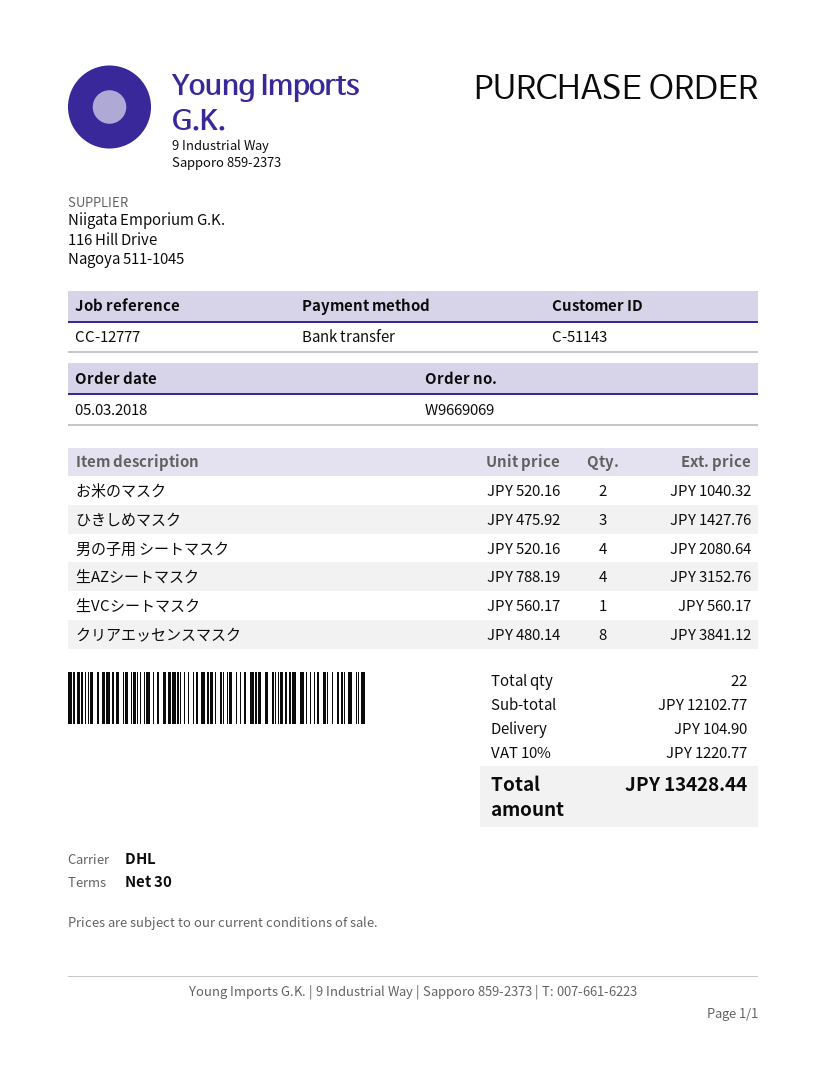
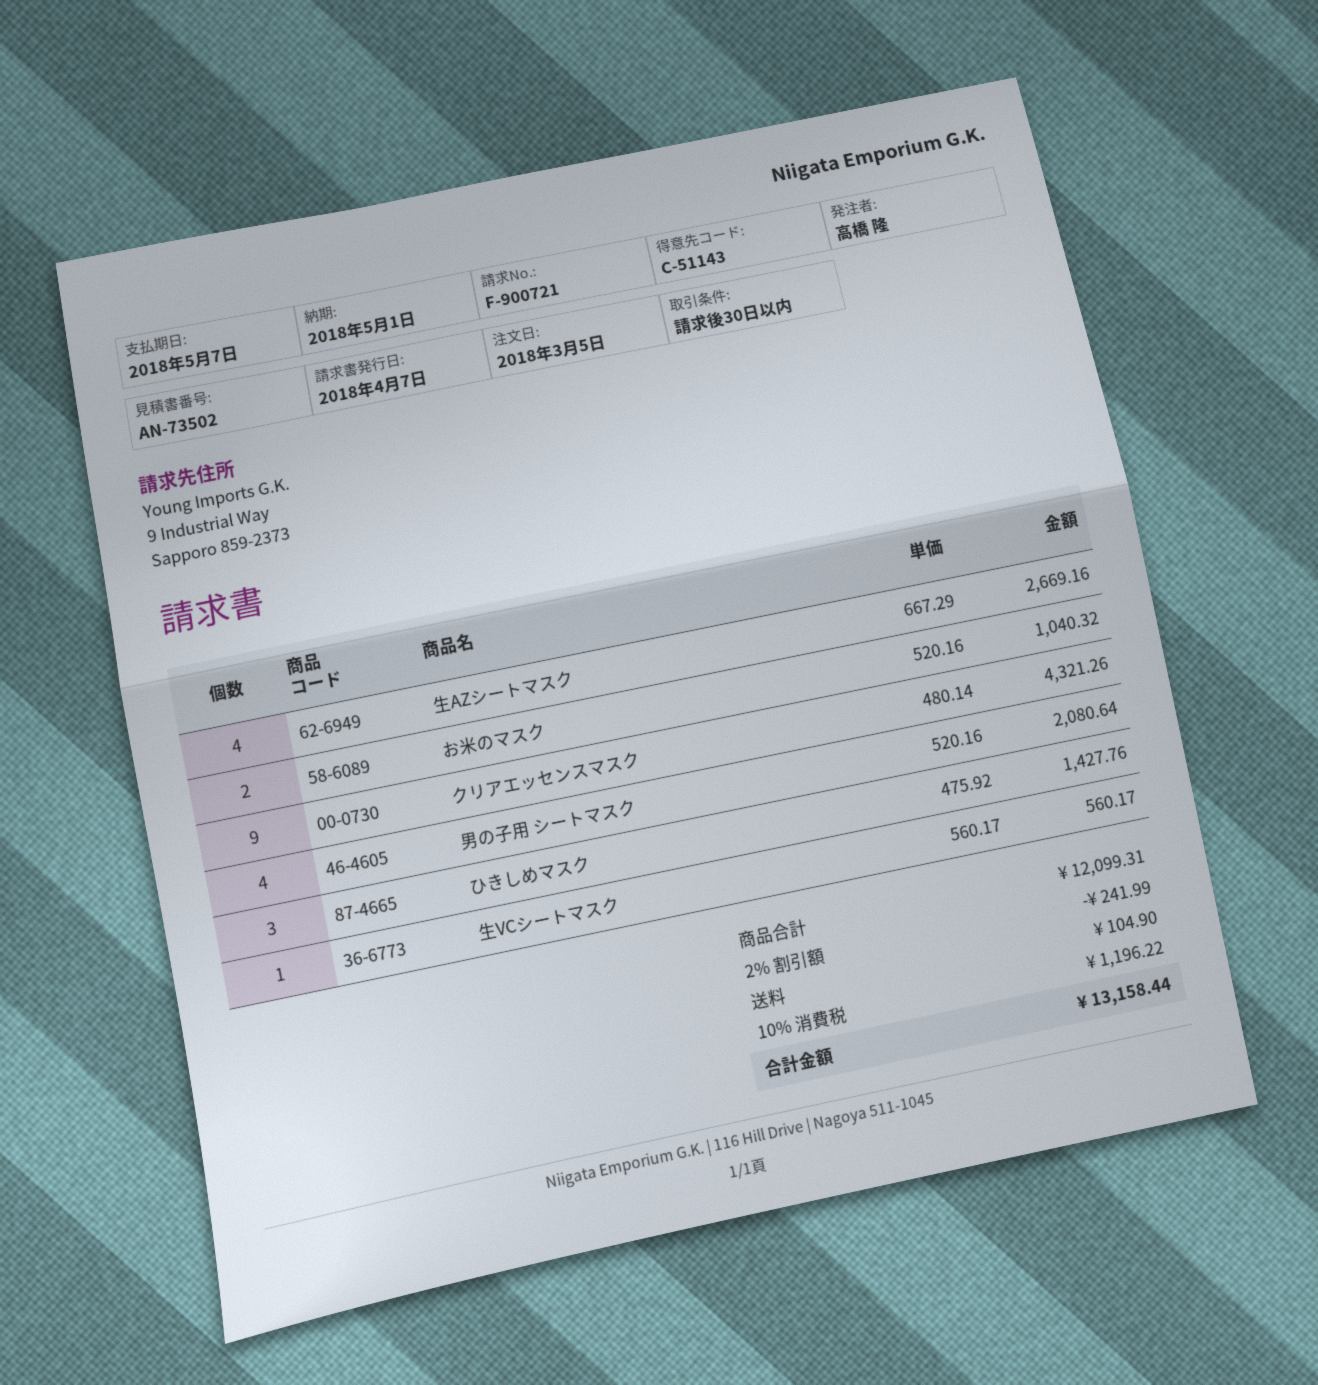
生AZシートマスク: 4 x 788.19 = 3152.76 -> 4 x 667.29 = 2669.16
クリアエッセンスマスク: 8 x 480.14 = 3841.12 -> 9 x 480.14 = 4321.26
subtotal: 12102.77 -> 12099.31
discount: none -> 2% = 241.99
tax: 10% = 1220.77 -> 10% = 1196.22
total: 13428.44 -> 13158.44

